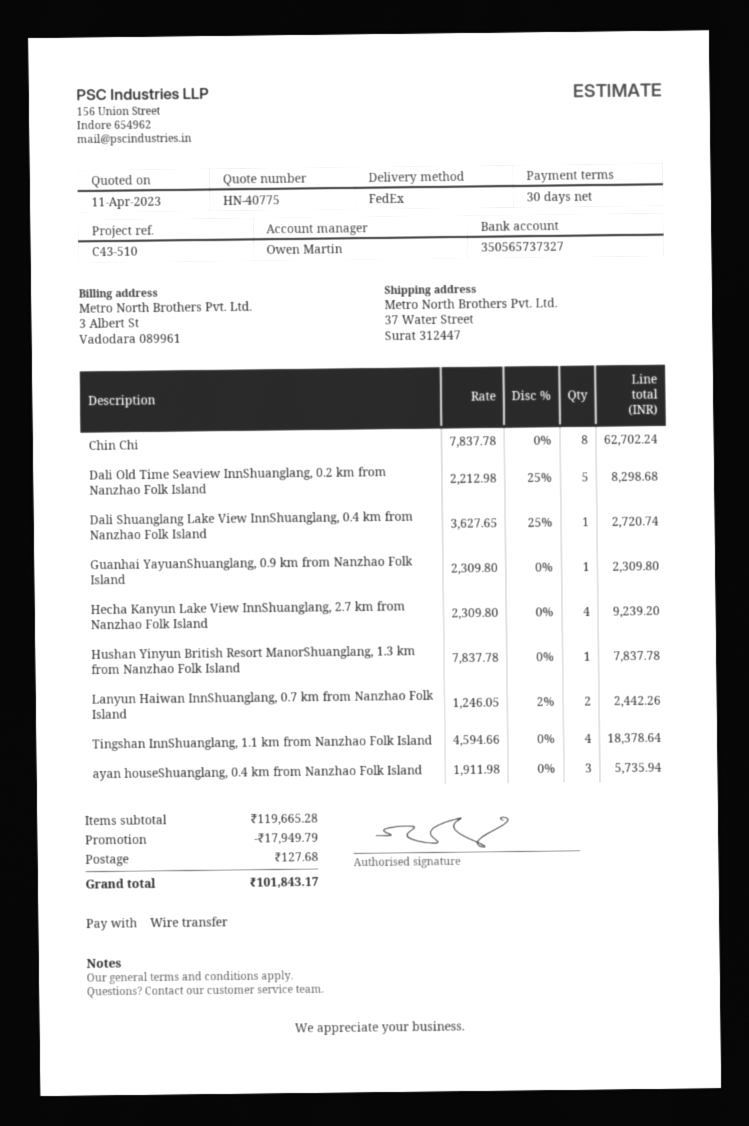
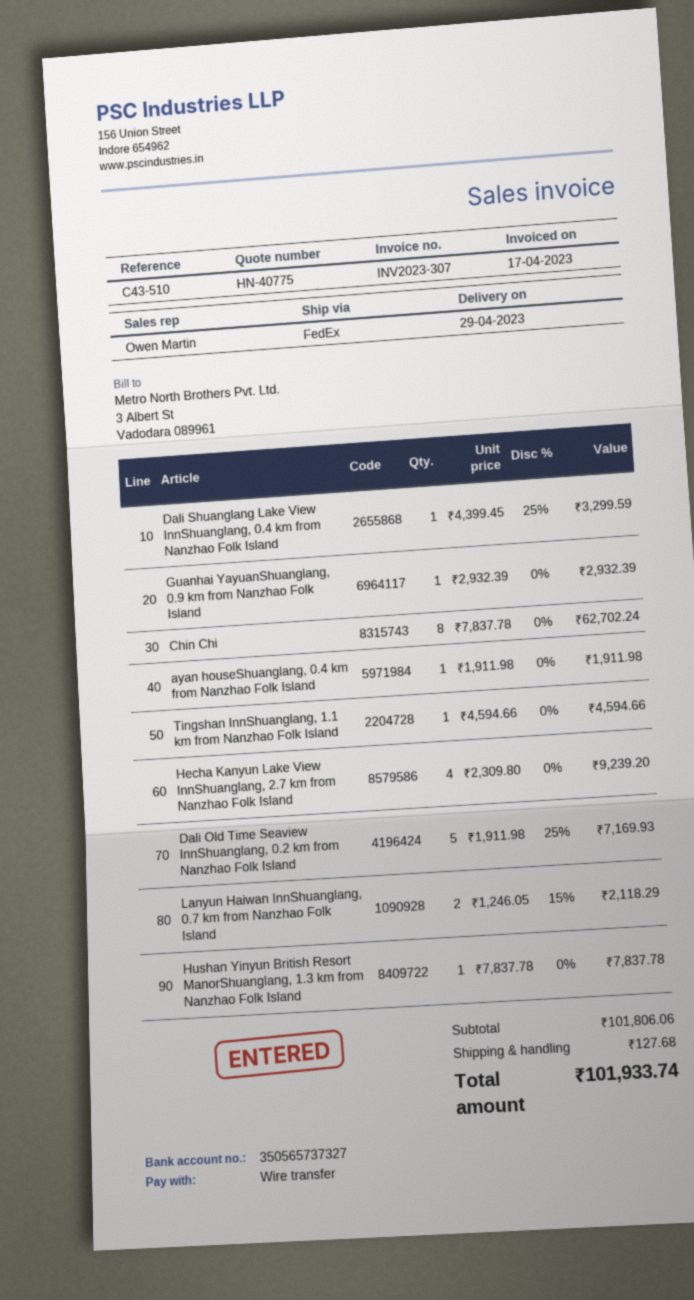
Dali Old Time Seaview InnShuanglang, 0.2 km from Nanzhao Folk Island: 5 x 2212.98 - 25% = 8298.68 -> 5 x 1911.98 - 25% = 7169.93
Dali Shuanglang Lake View InnShuanglang, 0.4 km from Nanzhao Folk Island: 1 x 3627.65 - 25% = 2720.74 -> 1 x 4399.45 - 25% = 3299.59
Guanhai YayuanShuanglang, 0.9 km from Nanzhao Folk Island: 1 x 2309.80 = 2309.80 -> 1 x 2932.39 = 2932.39
Lanyun Haiwan InnShuanglang, 0.7 km from Nanzhao Folk Island: 2 x 1246.05 - 2% = 2442.26 -> 2 x 1246.05 - 15% = 2118.29
Tingshan InnShuanglang, 1.1 km from Nanzhao Folk Island: 4 x 4594.66 = 18378.64 -> 1 x 4594.66 = 4594.66
ayan houseShuanglang, 0.4 km from Nanzhao Folk Island: 3 x 1911.98 = 5735.94 -> 1 x 1911.98 = 1911.98
subtotal: 119665.28 -> 101806.06
discount: 17949.79 -> none
total: 101843.17 -> 101933.74

